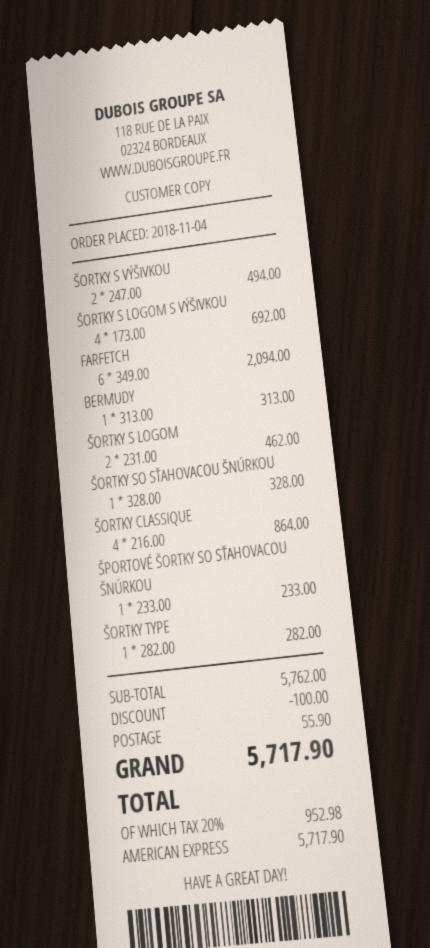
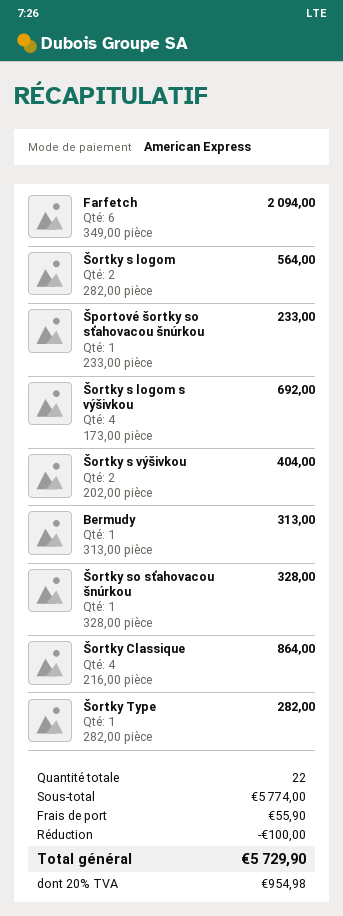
ŠORTKY S VÝŠIVKOU: 2 x 247.00 = 494.00 -> 2 x 202.00 = 404.00
ŠORTKY S LOGOM: 2 x 231.00 = 462.00 -> 2 x 282.00 = 564.00
subtotal: 5762.00 -> 5774.00
tax: 20% = 952.98 -> 20% = 954.98
total: 5717.90 -> 5729.90

